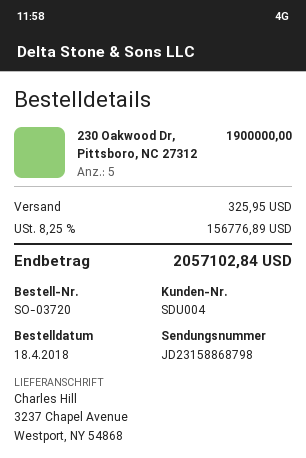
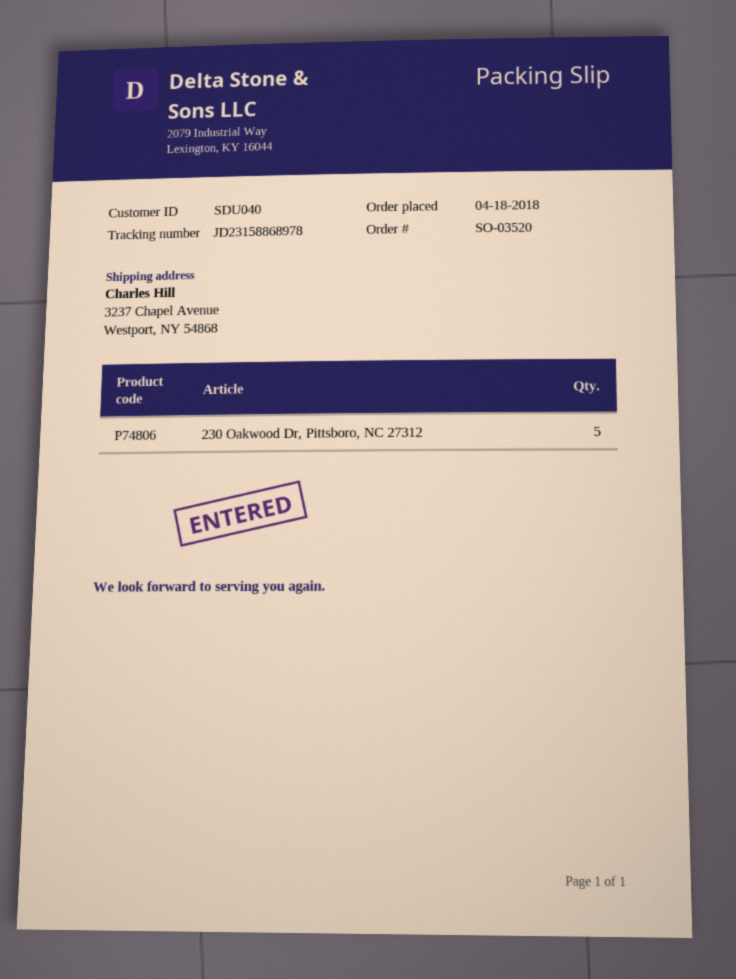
order number: SO-03720 -> SO-03520
customer number: SDU004 -> SDU040
tracking number: JD23158868798 -> JD23158868978

